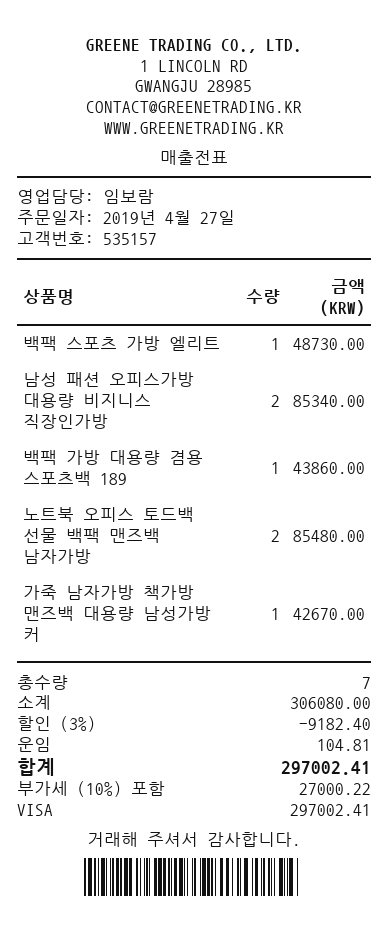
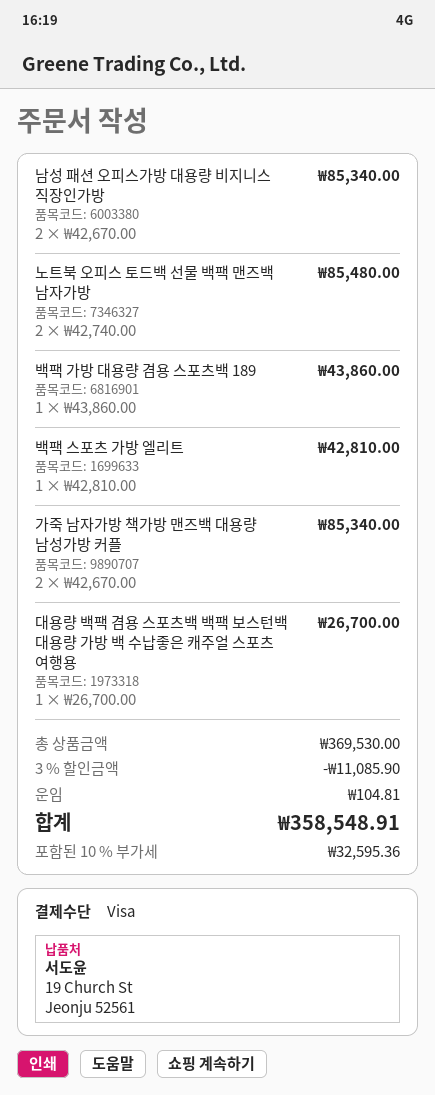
백팩 스포츠 가방 엘리트: 1 for 48730.00 -> 1 for 42810.00
가죽 남자가방 책가방 맨즈백 대용량 남성가방 커: 1 for 42670.00 -> 2 for 85340.00
대용량 백팩 겸용 스포츠백 백팩 보스턴백 대용량 가방 백 수납좋은 캐주얼 스포츠 여행용: none -> 1 for 26700.00
subtotal: 306080.00 -> 369530.00
discount: 3% = 9182.40 -> 3% = 11085.90
tax: 10% = 27000.22 -> 10% = 32595.36
total: 297002.41 -> 358548.91

